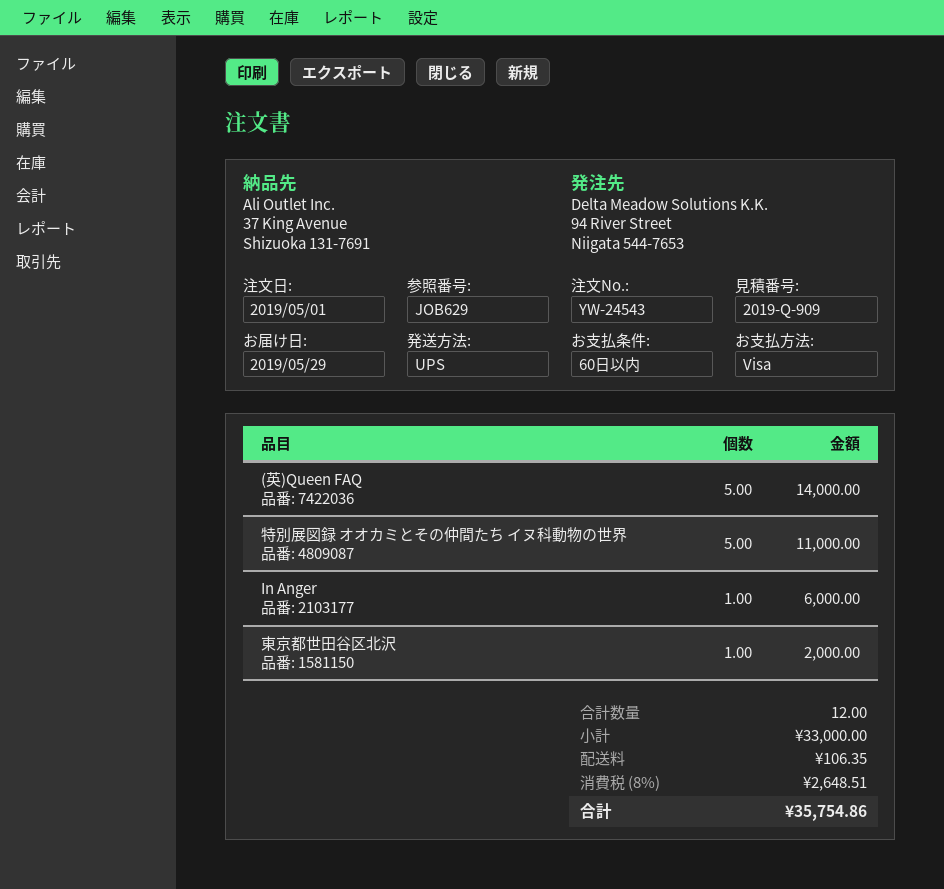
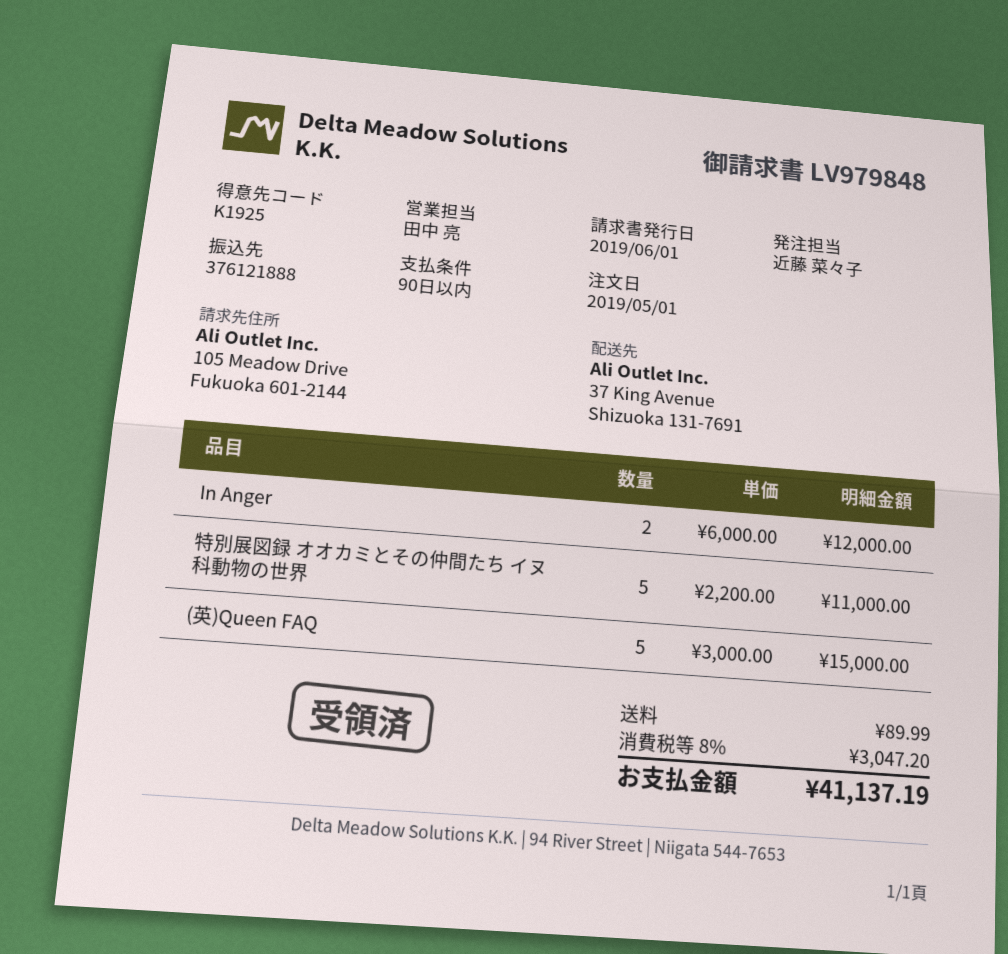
payment terms: 60 days -> 90 days
(英)Queen FAQ: 5 for 14000.00 -> 5 for 15000.00
In Anger: 1 for 6000.00 -> 2 for 12000.00
東京都世田谷区北沢: 1 for 2000.00 -> none
shipping: 106.35 -> 89.99
tax: 8% = 2648.51 -> 8% = 3047.20
total: 35754.86 -> 41137.19

